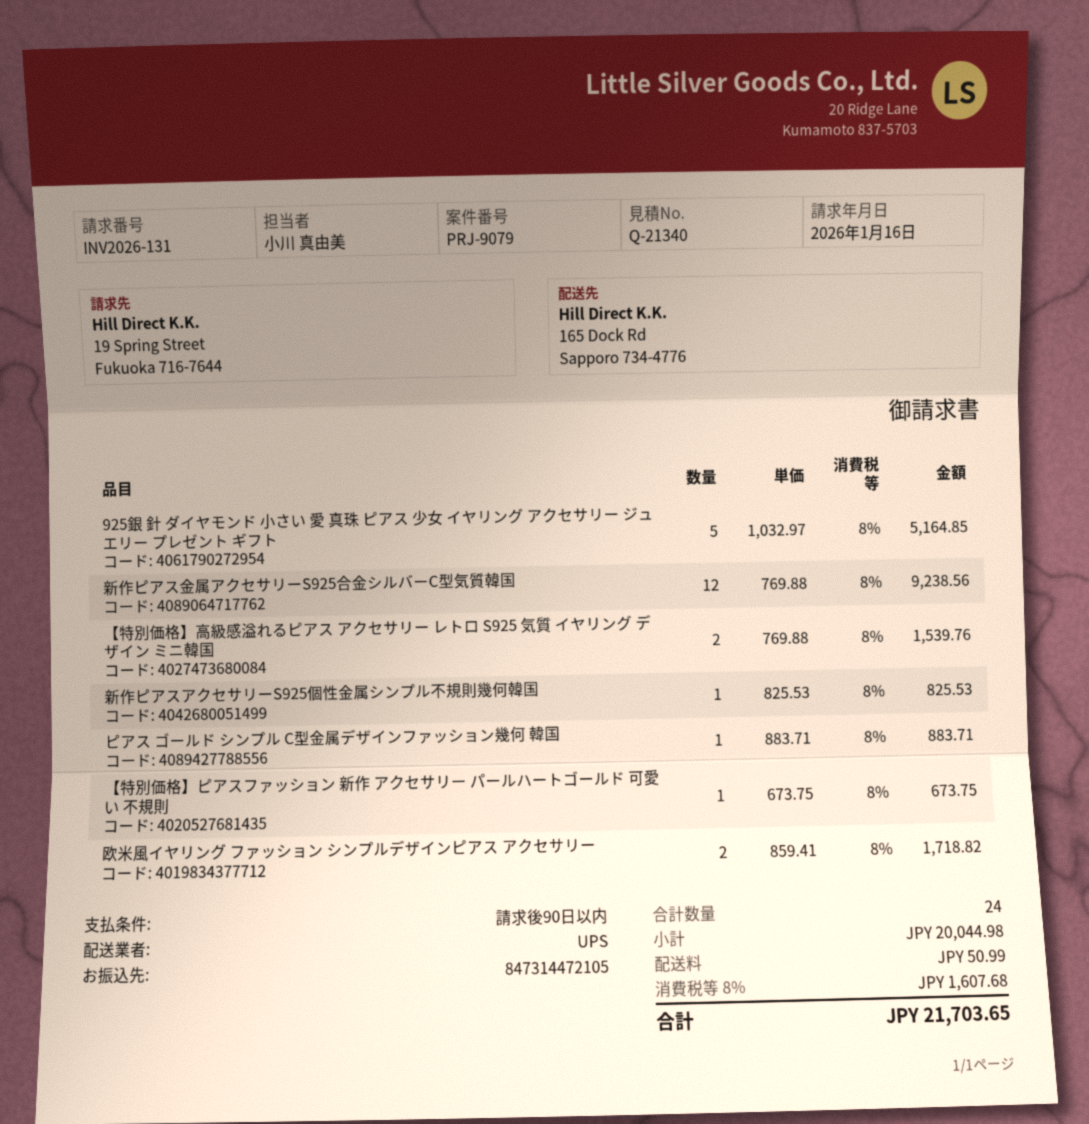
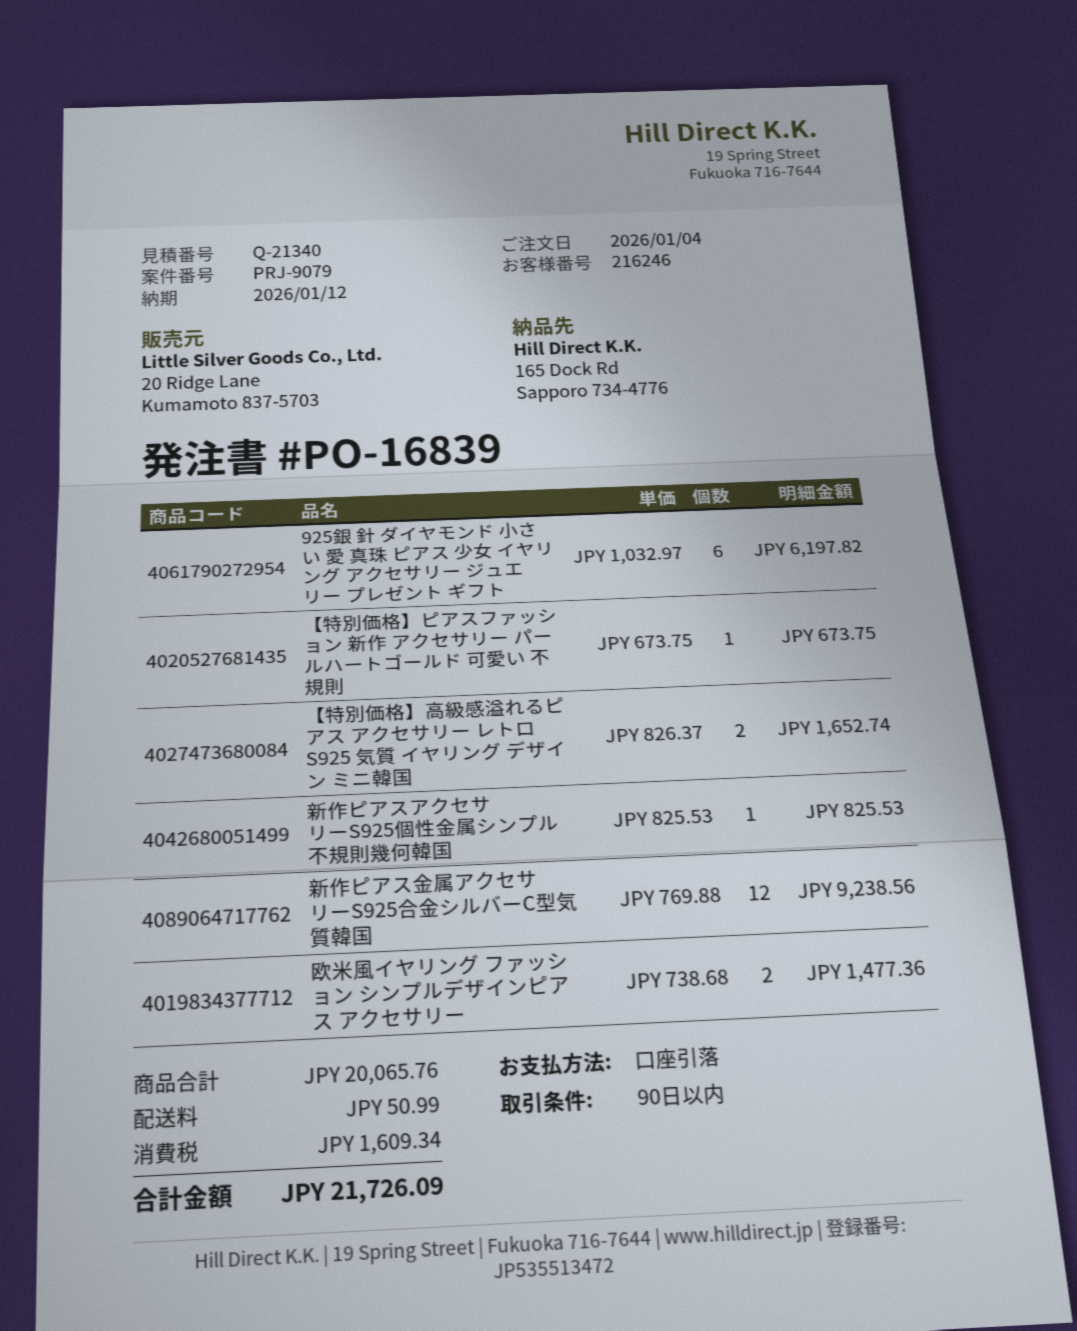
925銀 針 ダイヤモンド 小さい 愛 真珠 ピアス 少女 イヤリング アクセサリー ジュエリー プレゼント ギフト: 5 x 1032.97 = 5164.85 -> 6 x 1032.97 = 6197.82
【特別価格】高級感溢れるピアス アクセサリー レトロ S925 気質 イヤリング デザイン ミニ韓国: 2 x 769.88 = 1539.76 -> 2 x 826.37 = 1652.74
ピアス ゴールド シンプル C型金属デザインファッション幾何 韓国: 1 x 883.71 = 883.71 -> none
欧米風イヤリング ファッション シンプルデザインピアス アクセサリー: 2 x 859.41 = 1718.82 -> 2 x 738.68 = 1477.36
subtotal: 20044.98 -> 20065.76
tax: 1607.68 -> 1609.34
total: 21703.65 -> 21726.09

